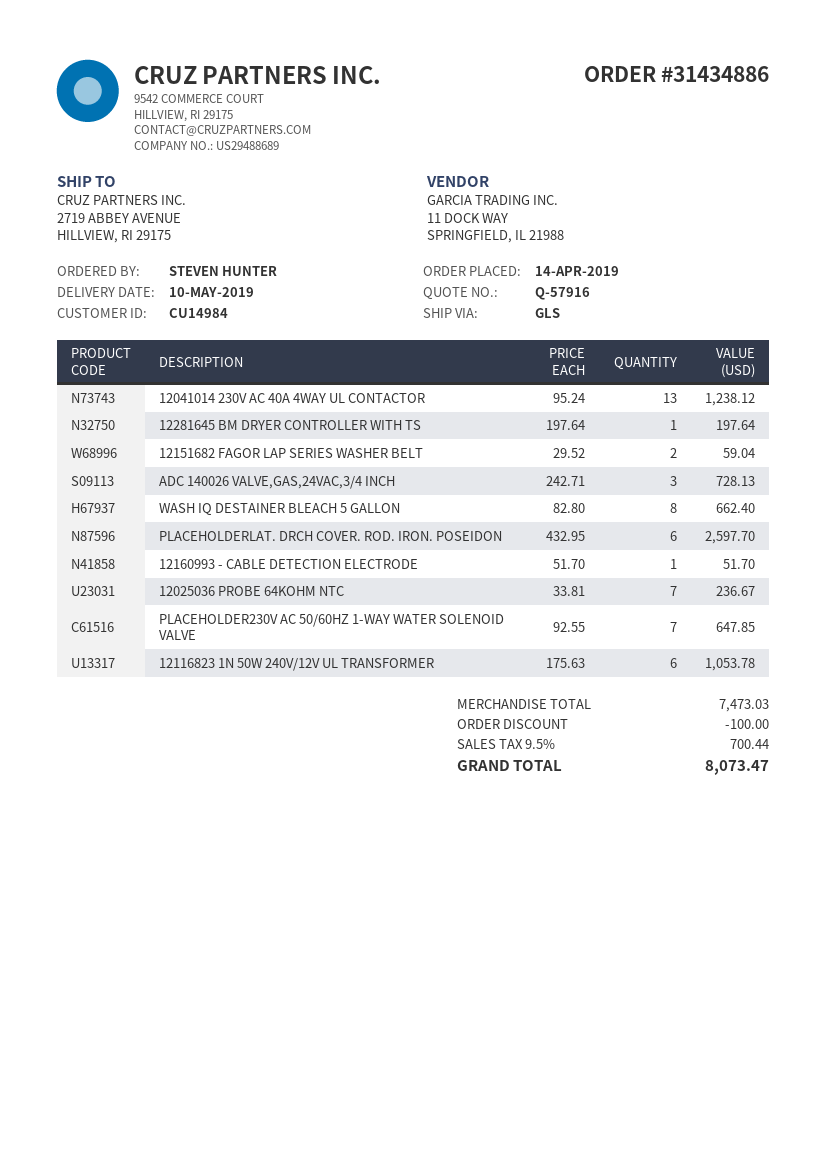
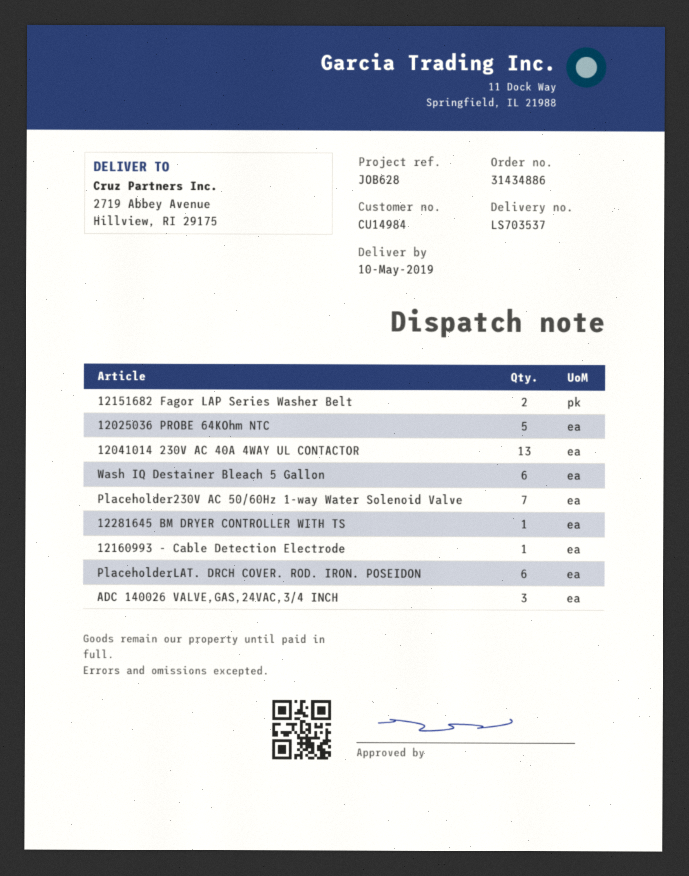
WASH IQ DESTAINER BLEACH 5 GALLON: 8 -> 6
12025036 PROBE 64KOHM NTC: 7 -> 5
12116823 1N 50W 240V/12V UL TRANSFORMER: 6 -> none

